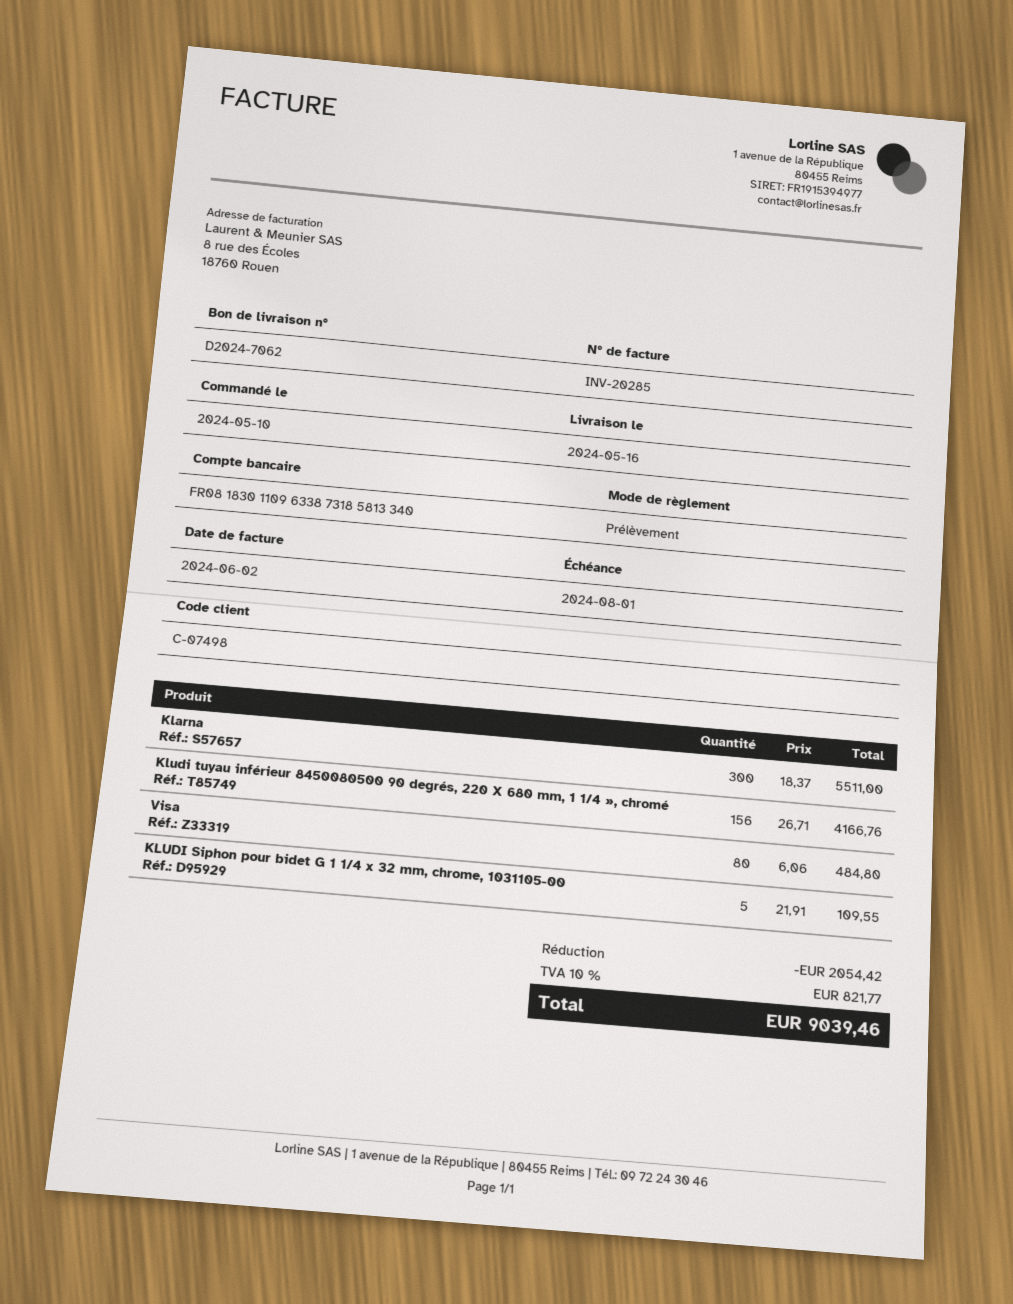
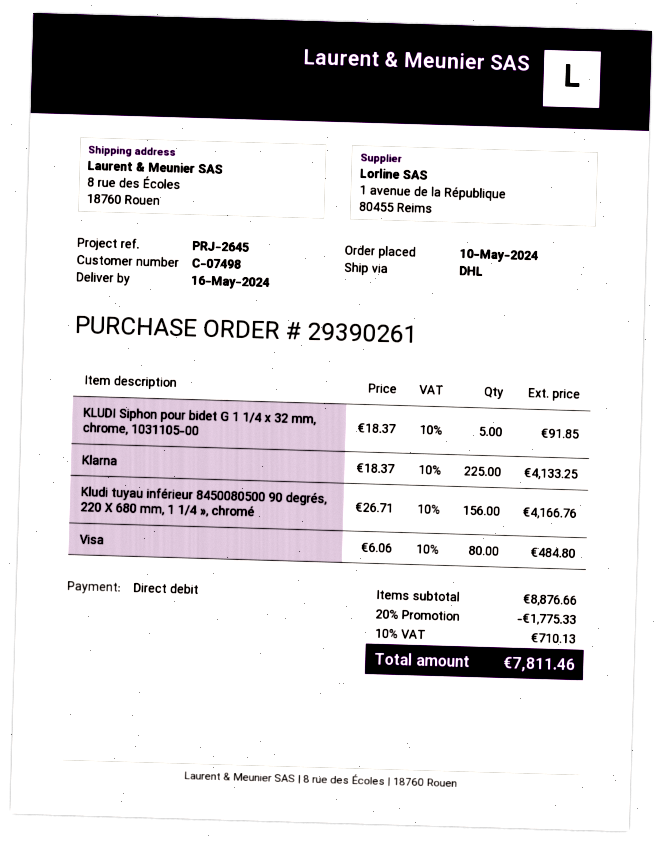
Klarna: 300 x 18.37 = 5511.00 -> 225 x 18.37 = 4133.25
KLUDI Siphon pour bidet G 1 1/4 x 32 mm, chrome, 1031105-00: 5 x 21.91 = 109.55 -> 5 x 18.37 = 91.85
discount: 2054.42 -> 1775.33
tax: 10% = 821.77 -> 10% = 710.13
total: 9039.46 -> 7811.46

